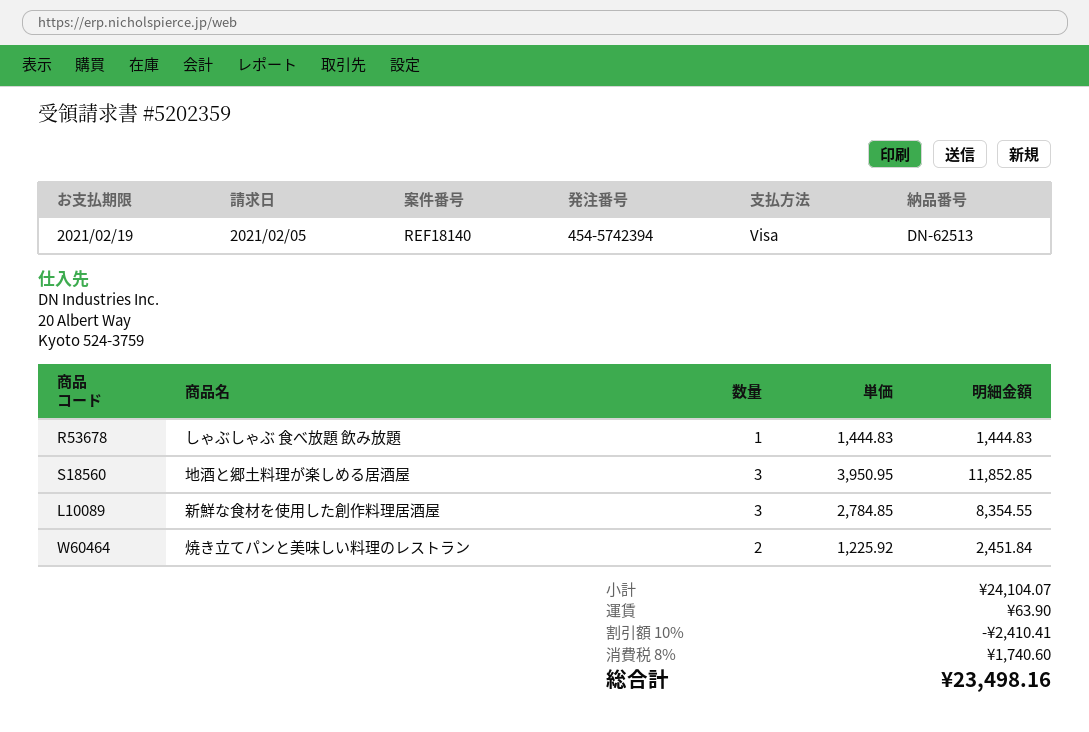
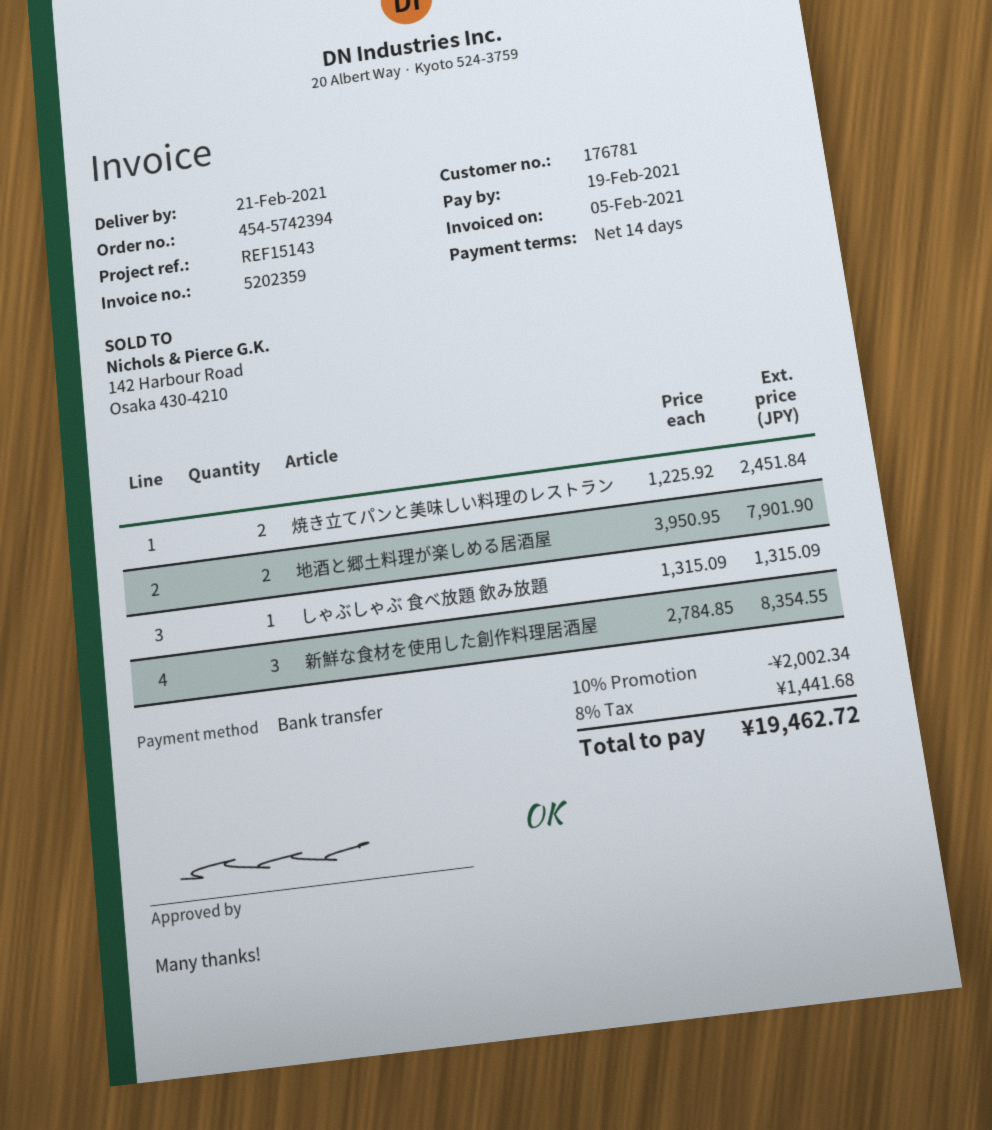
reference: REF18140 -> REF15143
payment method: Visa -> bank transfer
しゃぶしゃぶ 食べ放題 飲み放題: 1 x 1444.83 = 1444.83 -> 1 x 1315.09 = 1315.09
地酒と郷土料理が楽しめる居酒屋: 3 x 3950.95 = 11852.85 -> 2 x 3950.95 = 7901.90
discount: 10% = 2410.41 -> 10% = 2002.34
shipping: 63.90 -> none
tax: 8% = 1740.60 -> 8% = 1441.68
total: 23498.16 -> 19462.72

